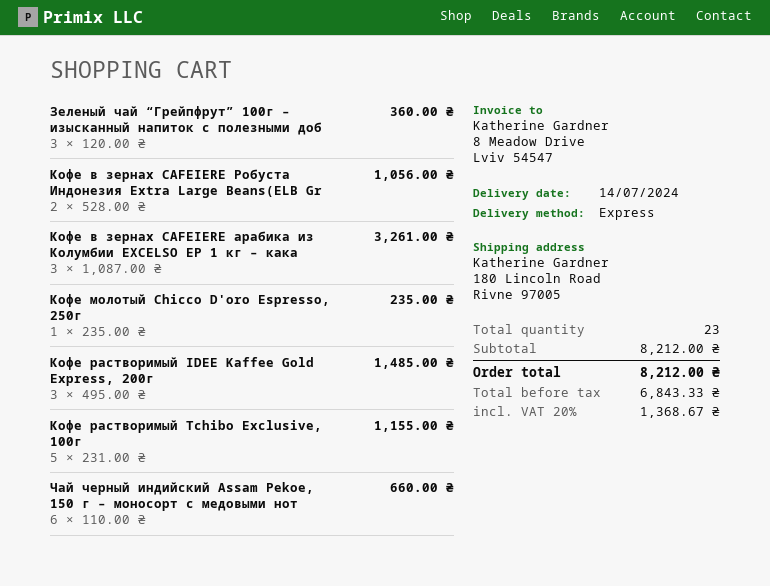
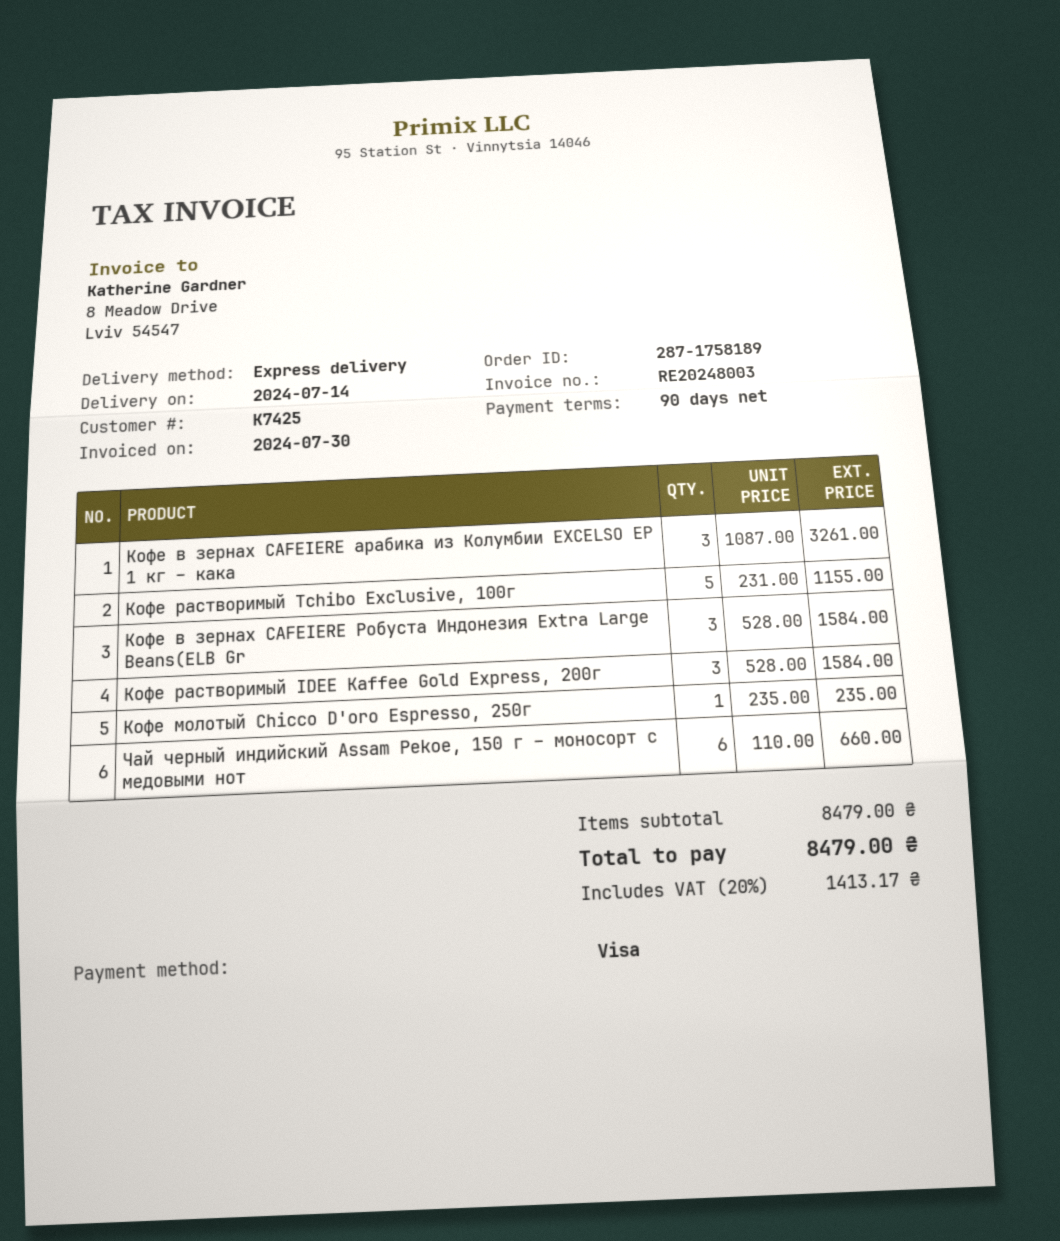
Зеленый чай “Грейпфрут” 100г – изысканный напиток с полезными доб: 3 x 120.00 = 360.00 -> none
Кофе в зернах CAFEIERE Робуста Индонезия Extra Large Beans(ELB Gr: 2 x 528.00 = 1056.00 -> 3 x 528.00 = 1584.00
Кофе растворимый IDEE Kaffee Gold Express, 200г: 3 x 495.00 = 1485.00 -> 3 x 528.00 = 1584.00
subtotal: 8212.00 -> 8479.00
tax: 20% = 1368.67 -> 20% = 1413.17
total: 8212.00 -> 8479.00

